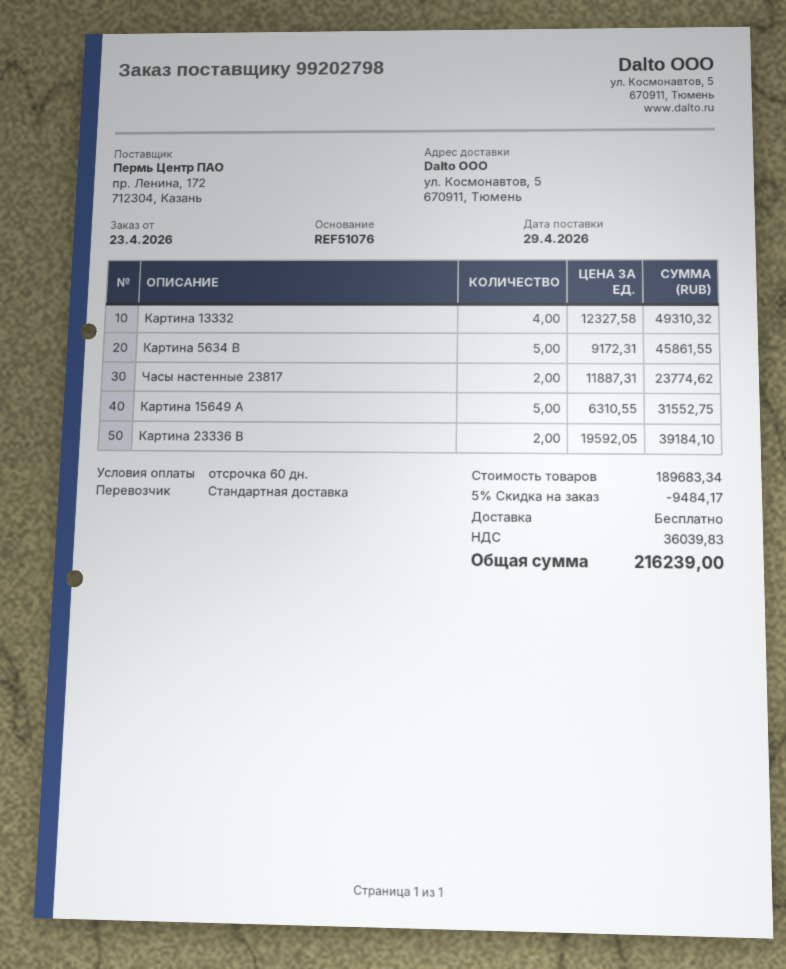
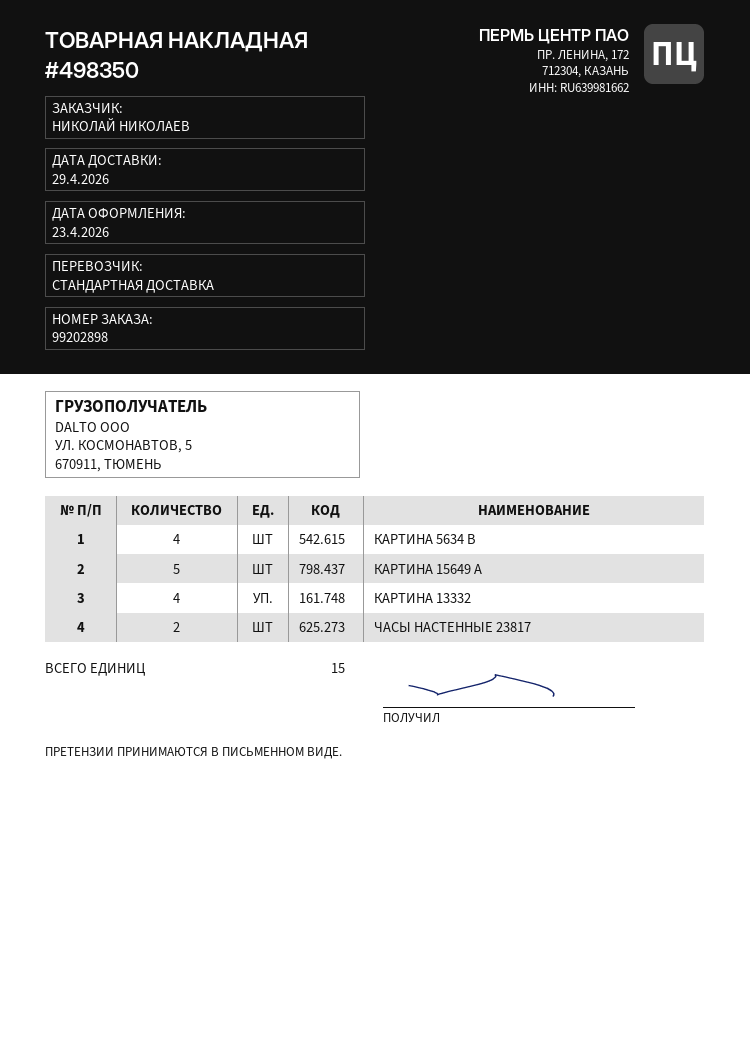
order number: 99202798 -> 99202898
Картина 5634 B: 5 -> 4
Картина 23336 B: 2 -> none

